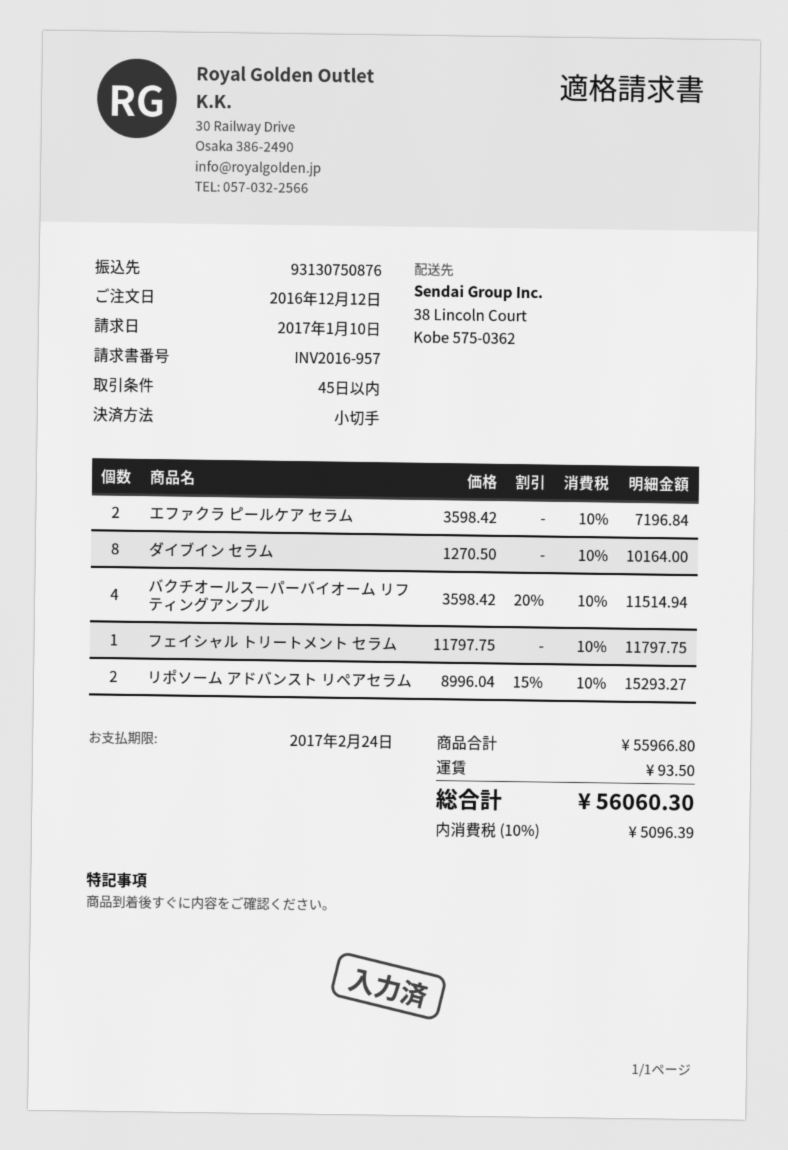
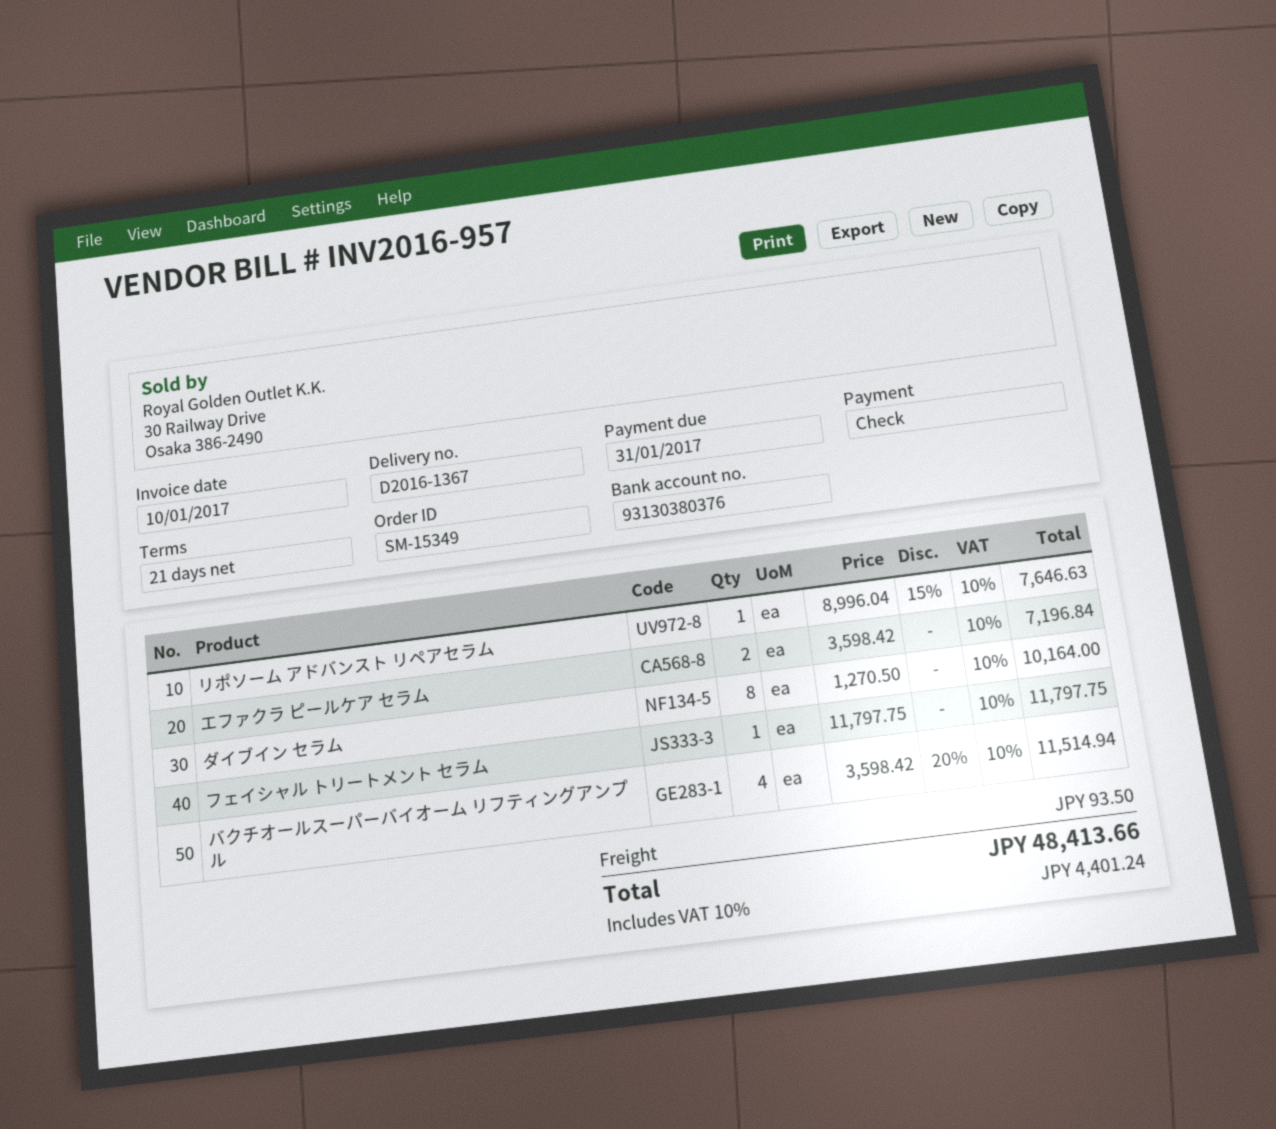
payment terms: 45 days -> 21 days
due date: 2017-02-24 -> 2017-01-31
bank account: 93130750876 -> 93130380376
リポソーム アドバンスト リペアセラム: 2 x 8996.04 - 15% = 15293.27 -> 1 x 8996.04 - 15% = 7646.63
tax: 10% = 5096.39 -> 10% = 4401.24
total: 56060.30 -> 48413.66

